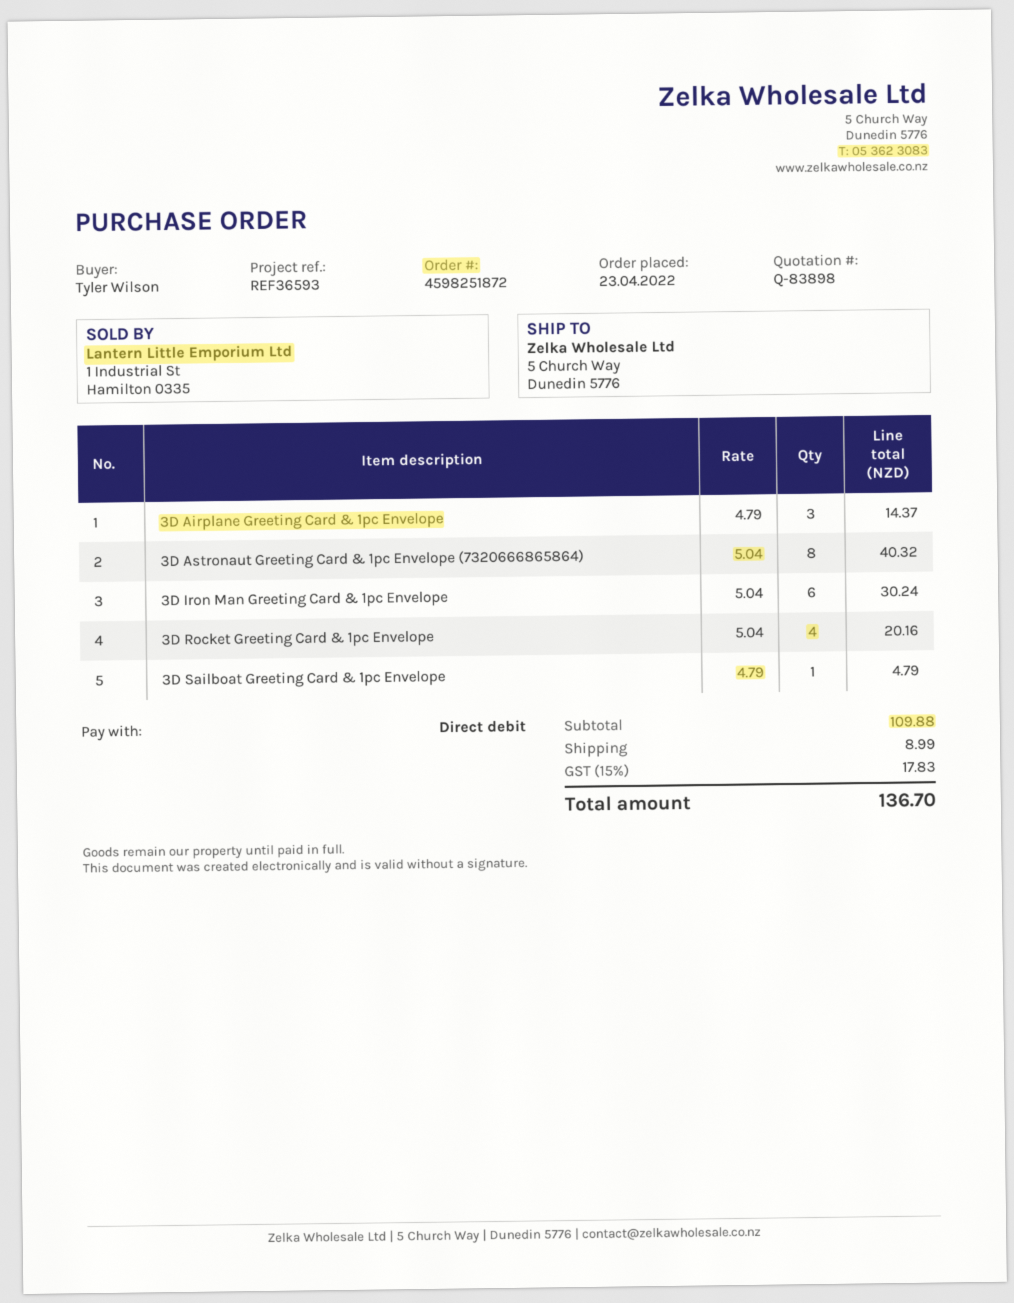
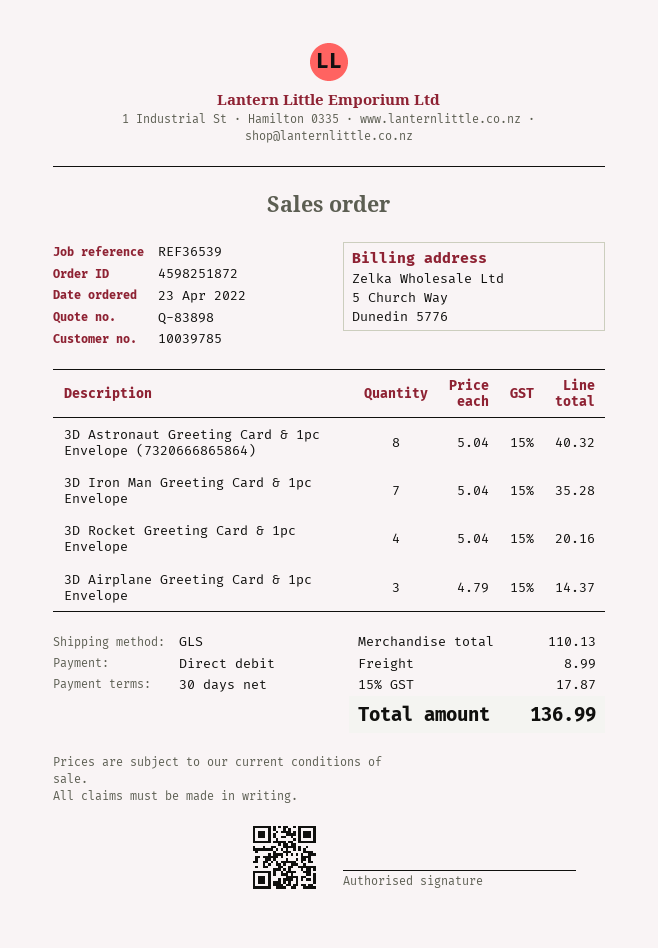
reference: REF36593 -> REF36539
3D Iron Man Greeting Card & 1pc Envelope: 6 x 5.04 = 30.24 -> 7 x 5.04 = 35.28
3D Sailboat Greeting Card & 1pc Envelope: 1 x 4.79 = 4.79 -> none
subtotal: 109.88 -> 110.13
tax: 15% = 17.83 -> 15% = 17.87
total: 136.70 -> 136.99

